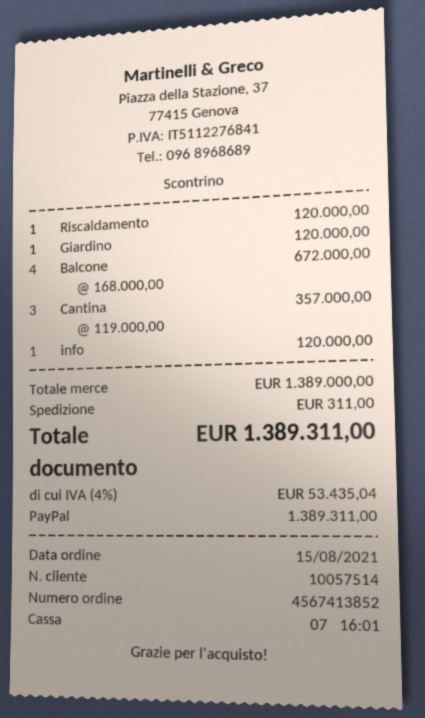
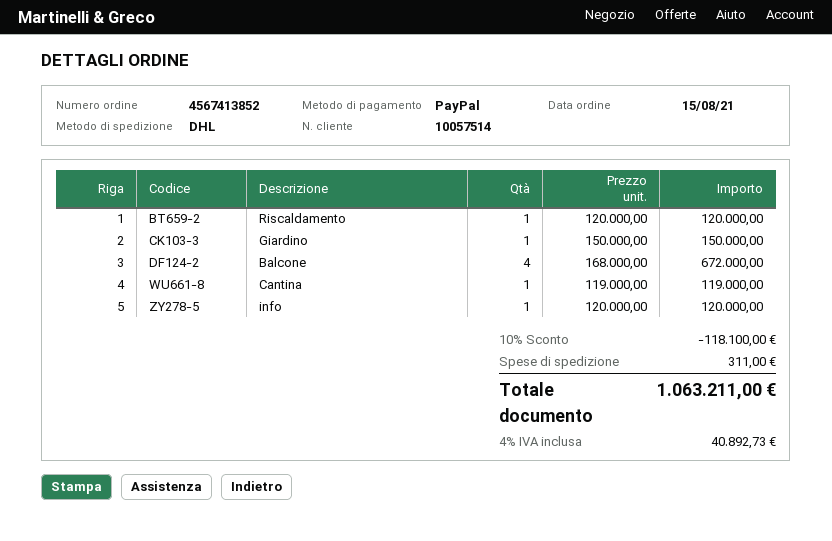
Giardino: 1 x 120000.00 = 120000.00 -> 1 x 150000.00 = 150000.00
Cantina: 3 x 119000.00 = 357000.00 -> 1 x 119000.00 = 119000.00
discount: none -> 10% = 118100.00
tax: 4% = 53435.04 -> 4% = 40892.73
total: 1389311.00 -> 1063211.00

